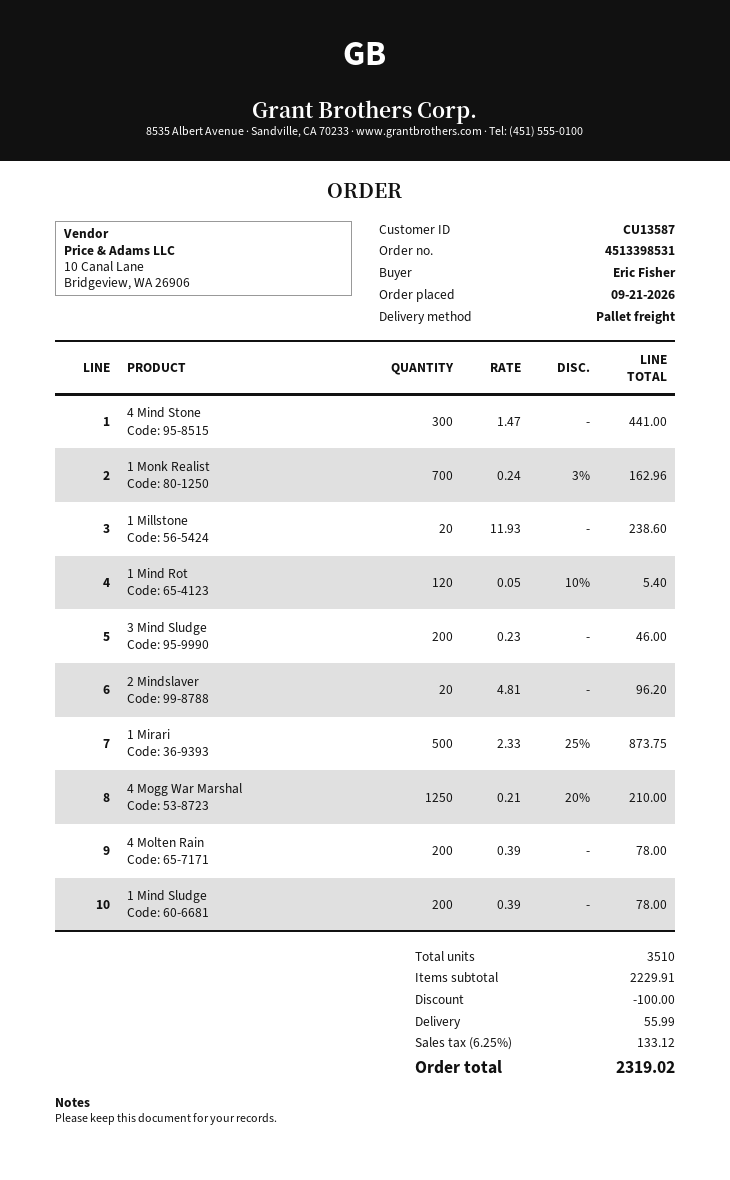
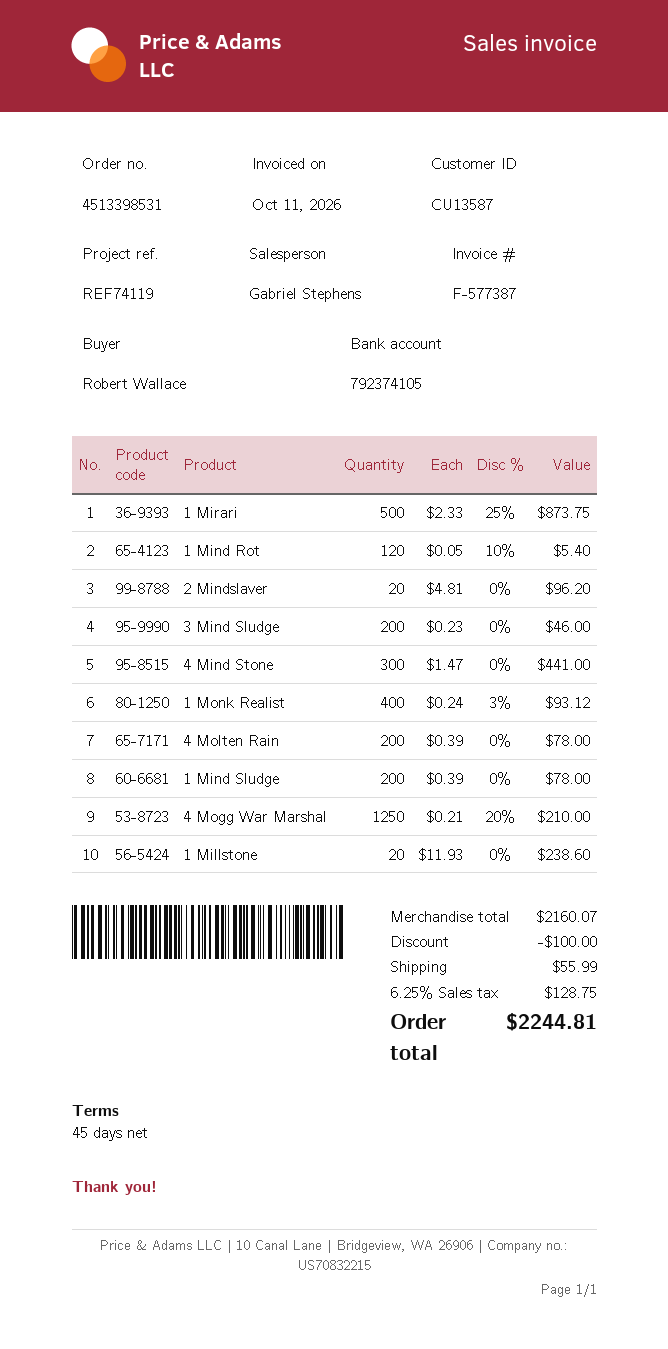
ordered by: Eric Fisher -> Robert Wallace
1 Monk Realist: 700 x 0.24 - 3% = 162.96 -> 400 x 0.24 - 3% = 93.12
subtotal: 2229.91 -> 2160.07
tax: 6.25% = 133.12 -> 6.25% = 128.75
total: 2319.02 -> 2244.81

